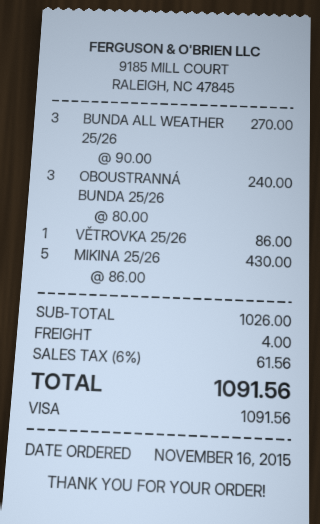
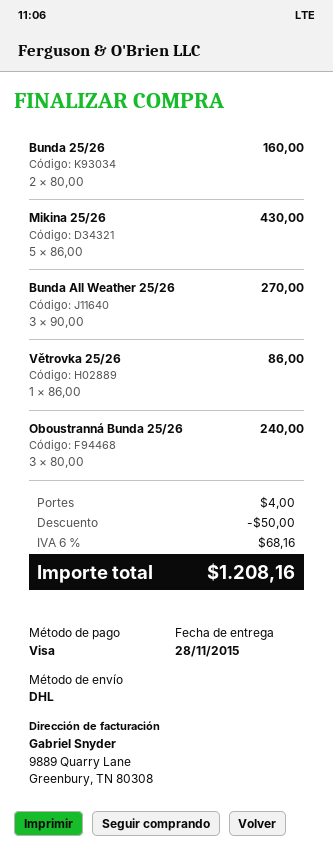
Bunda 25/26: none -> 2 x 80.00 = 160.00
discount: none -> 50.00
tax: 6% = 61.56 -> 6% = 68.16
total: 1091.56 -> 1208.16

